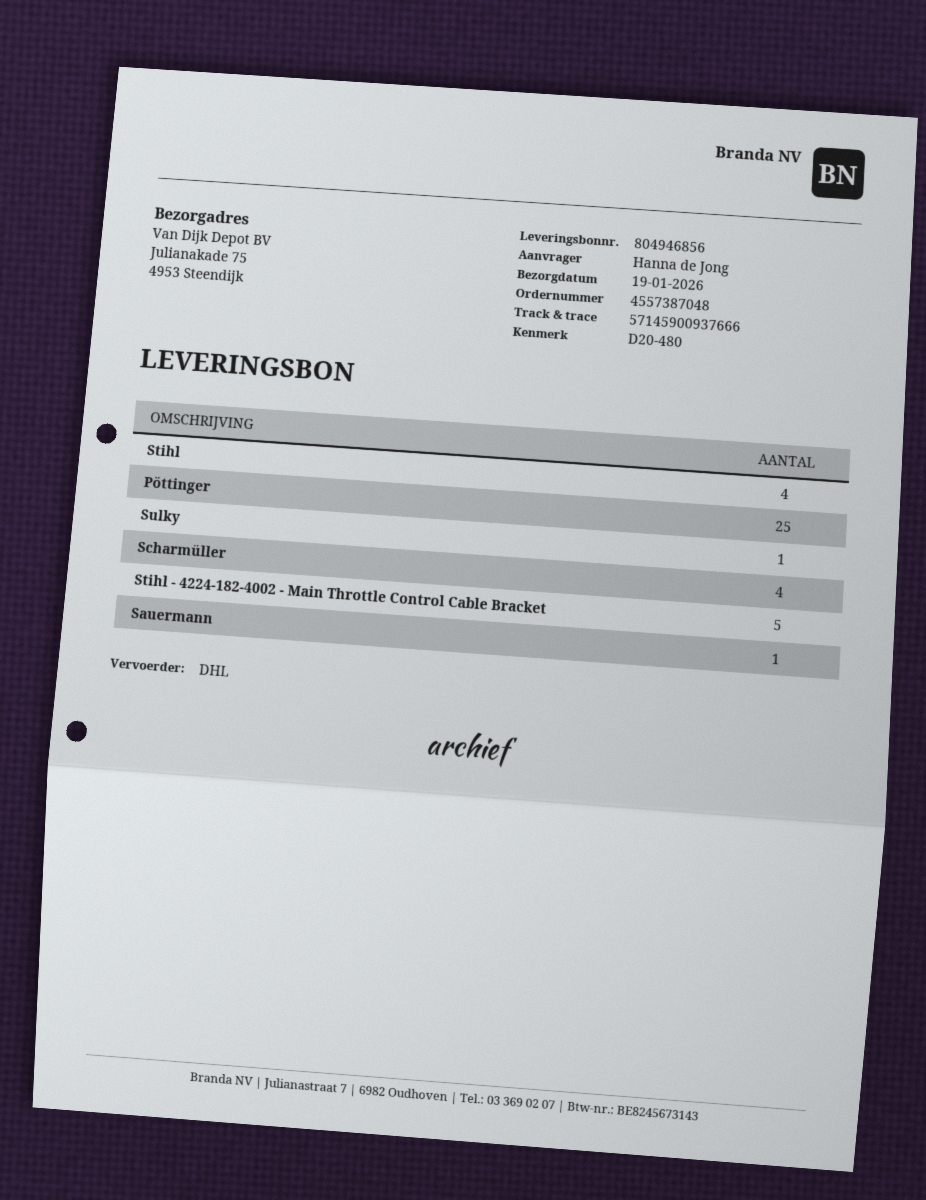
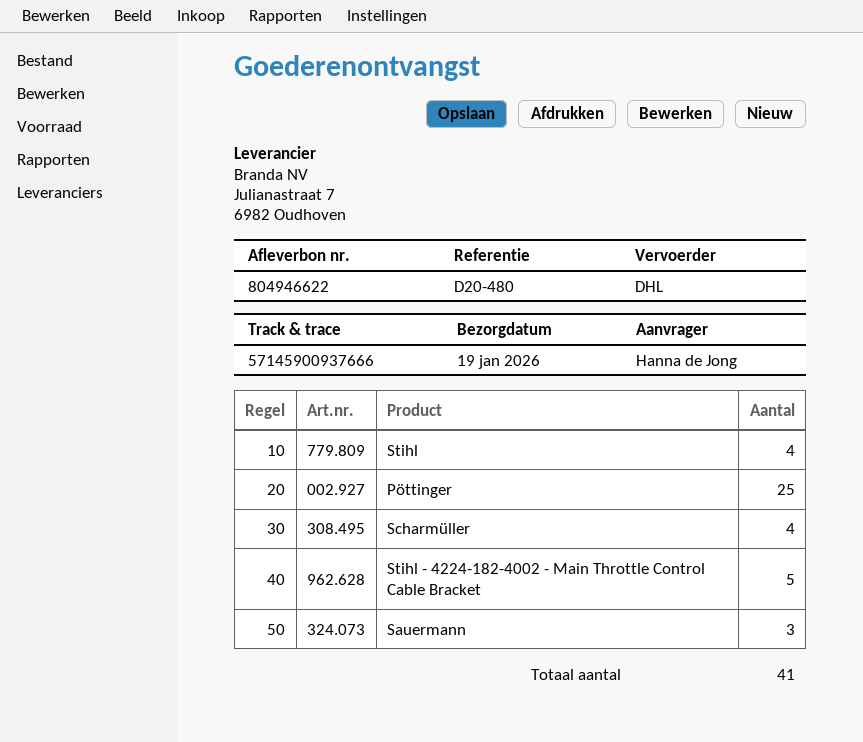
delivery note number: 804946856 -> 804946622
Sulky: 1 -> none
Sauermann: 1 -> 3

